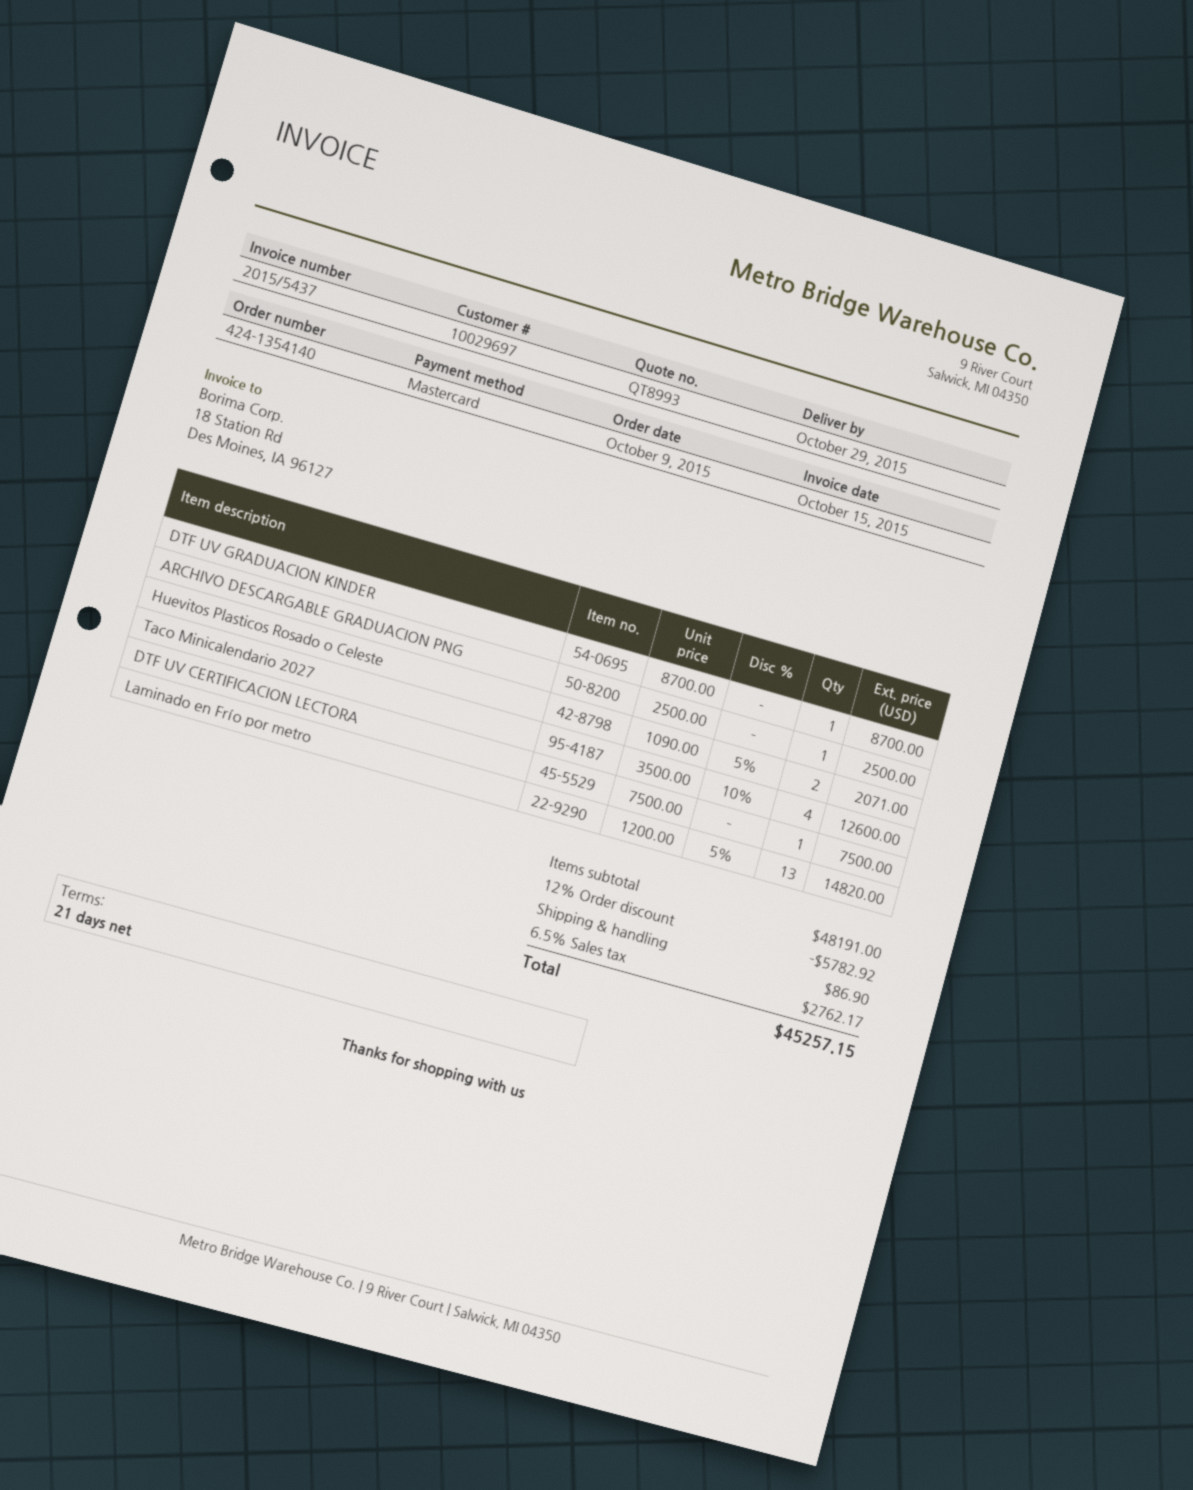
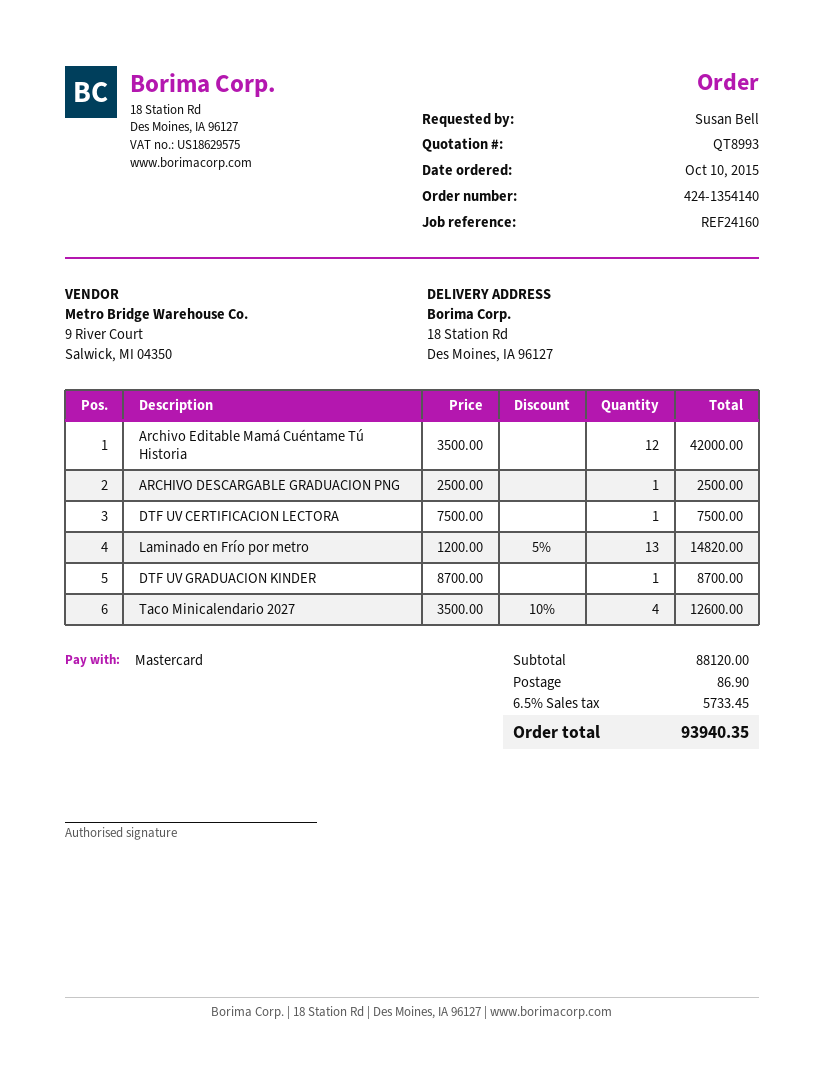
order date: 2015-10-09 -> 2015-10-10
Huevitos Plasticos Rosado o Celeste: 2 x 1090.00 - 5% = 2071.00 -> none
Archivo Editable Mamá Cuéntame Tú Historia: none -> 12 x 3500.00 = 42000.00
subtotal: 48191.00 -> 88120.00
discount: 12% = 5782.92 -> none
tax: 6.5% = 2762.17 -> 6.5% = 5733.45
total: 45257.15 -> 93940.35

